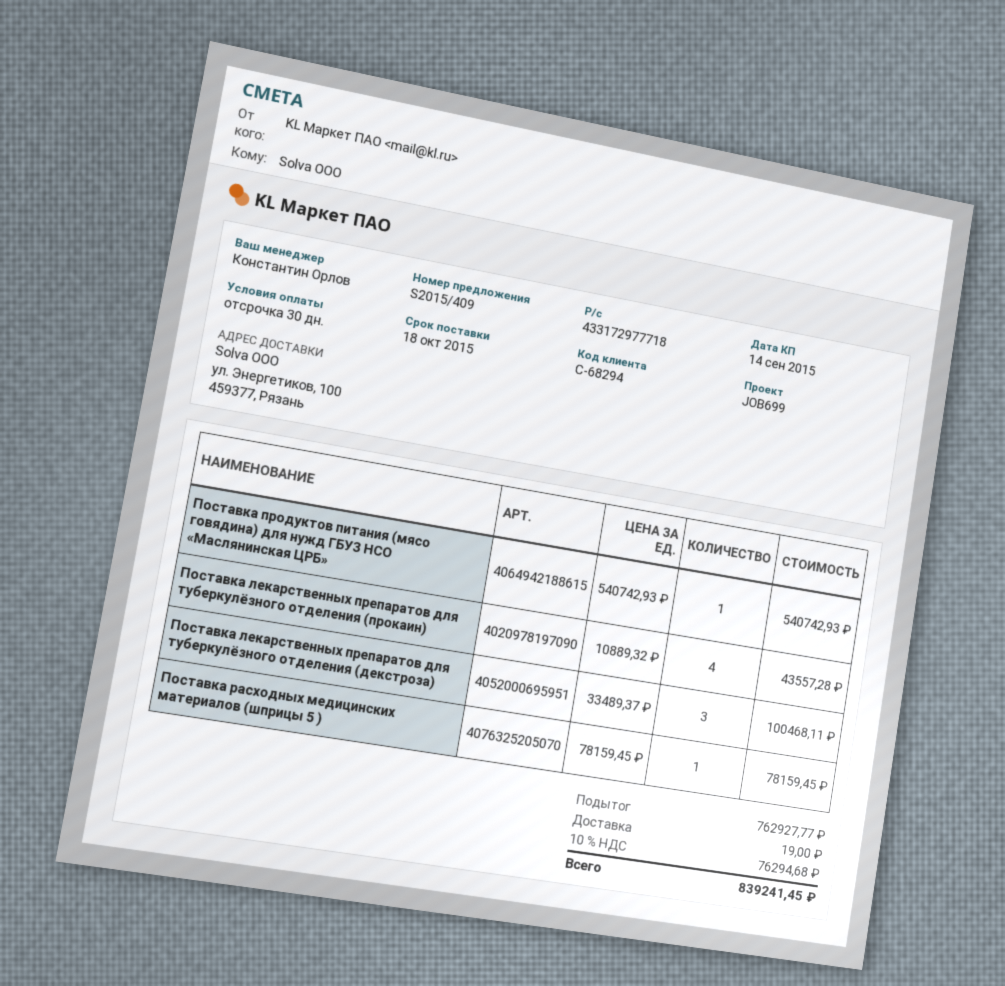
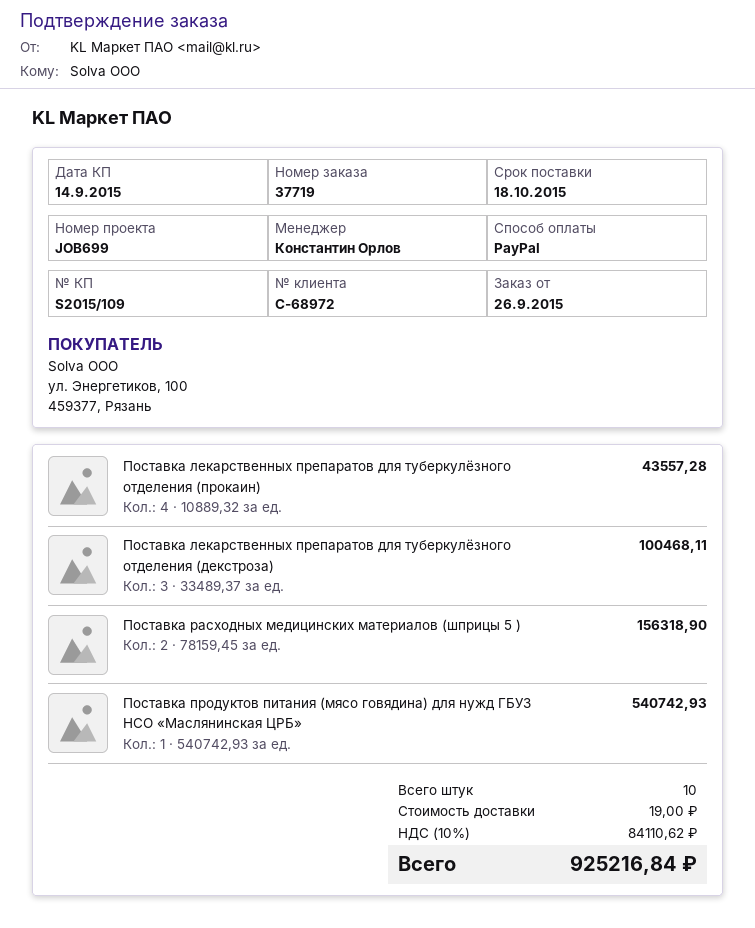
quote number: S2015/409 -> S2015/109
customer number: C-68294 -> C-68972
Поставка расходных медицинских материалов (шприцы 5 ): 1 x 78159.45 = 78159.45 -> 2 x 78159.45 = 156318.90
tax: 10% = 76294.68 -> 10% = 84110.62
total: 839241.45 -> 925216.84

